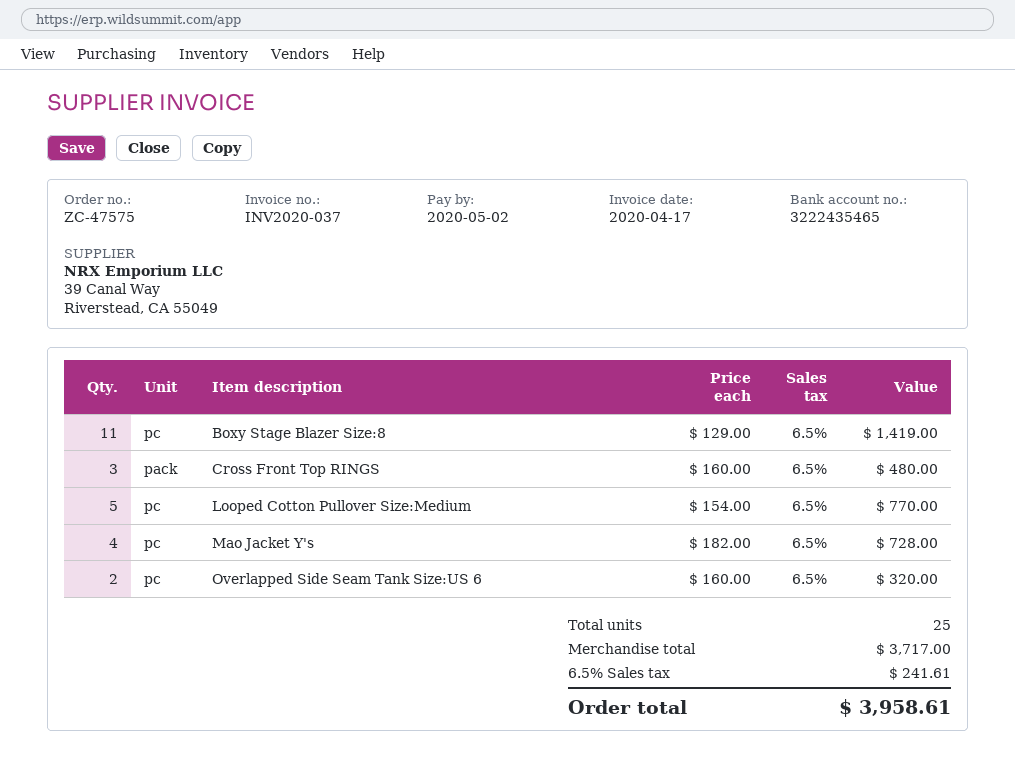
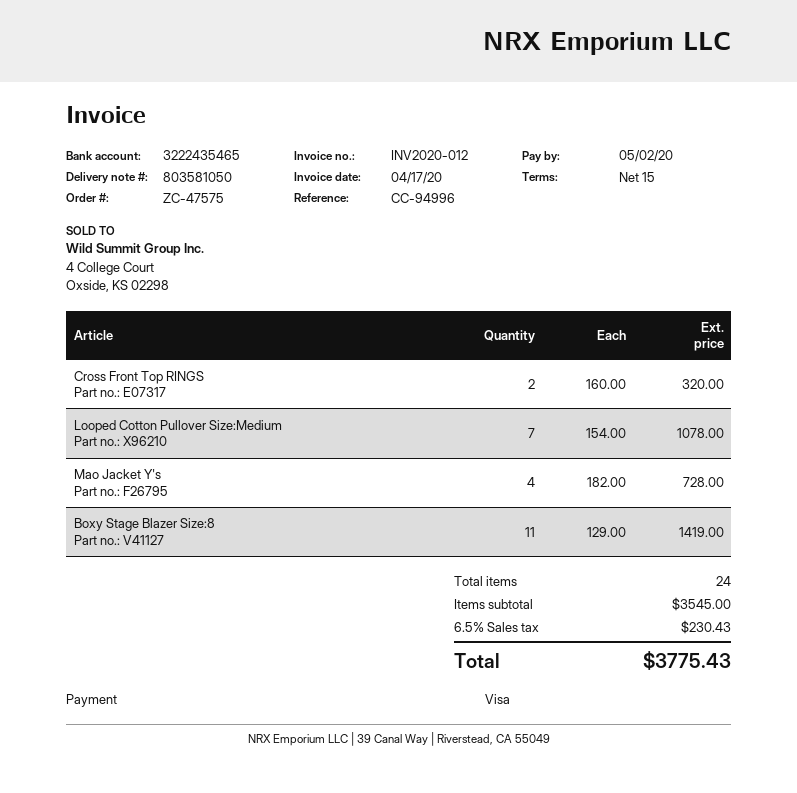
invoice number: INV2020-037 -> INV2020-012
Cross Front Top RINGS: 3 x 160.00 = 480.00 -> 2 x 160.00 = 320.00
Looped Cotton Pullover Size:Medium: 5 x 154.00 = 770.00 -> 7 x 154.00 = 1078.00
Overlapped Side Seam Tank Size:US 6: 2 x 160.00 = 320.00 -> none
total quantity: 25 -> 24
subtotal: 3717.00 -> 3545.00
tax: 6.5% = 241.61 -> 6.5% = 230.43
total: 3958.61 -> 3775.43

